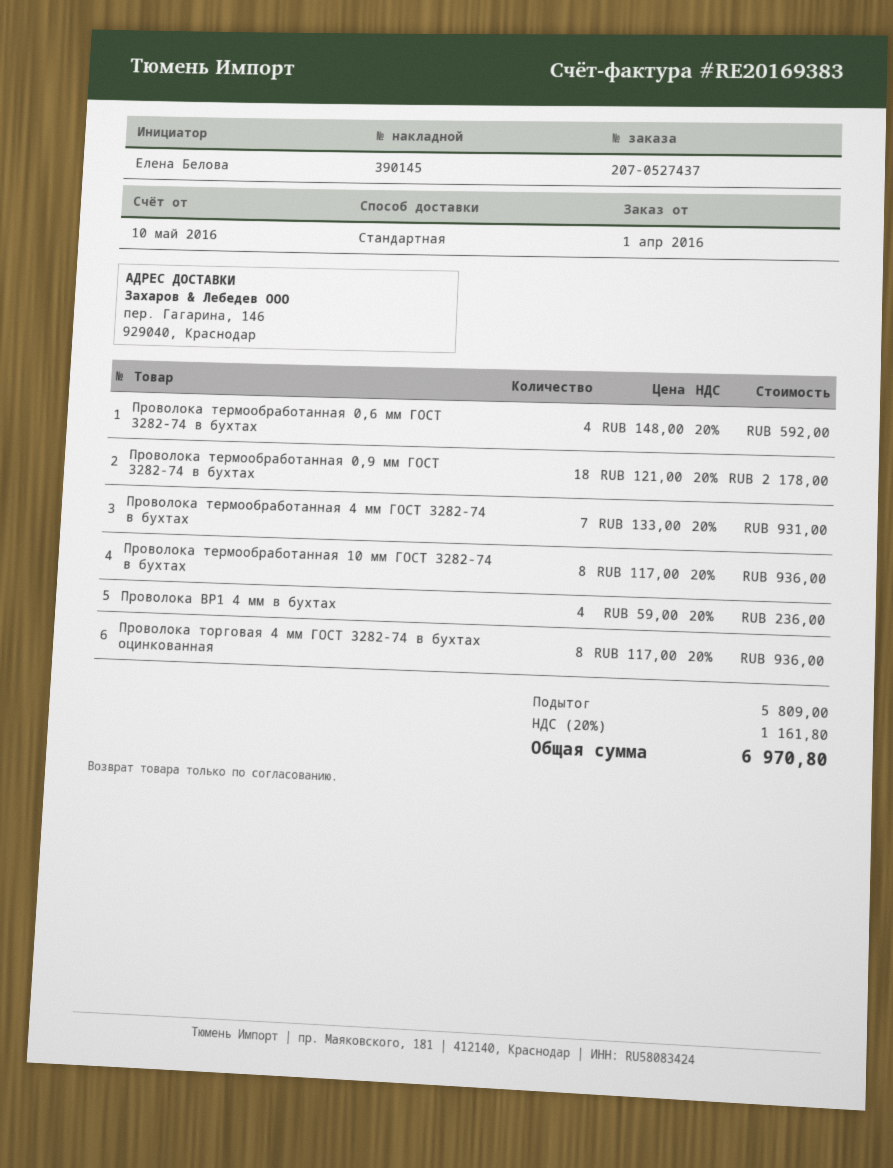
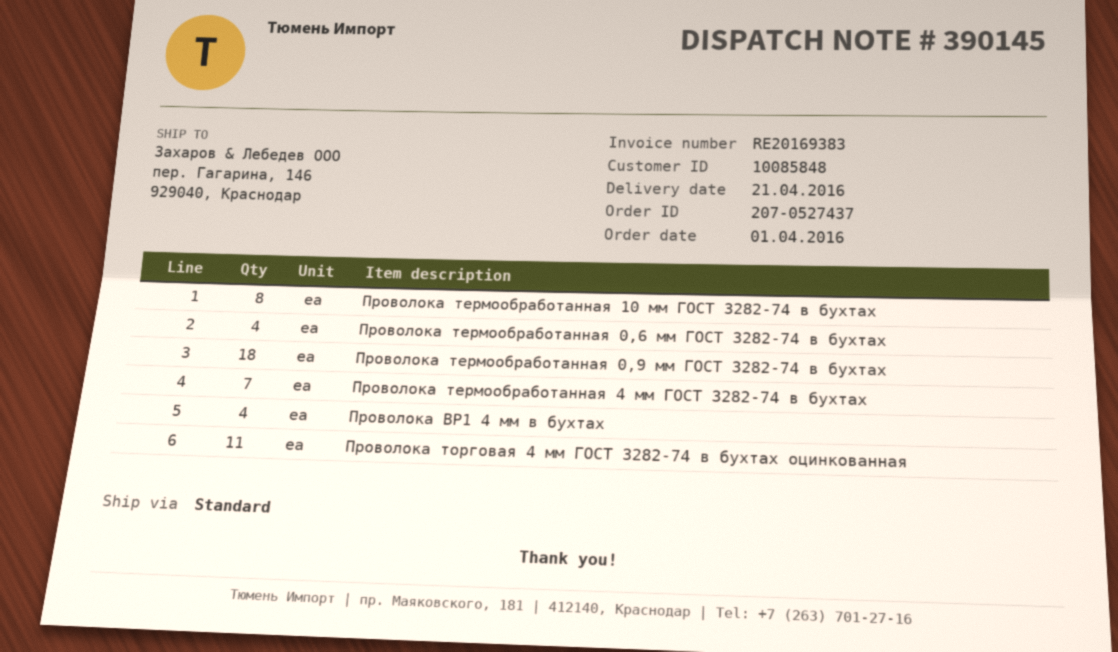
Проволока торговая 4 мм ГОСТ 3282-74 в бухтах оцинкованная: 8 -> 11

